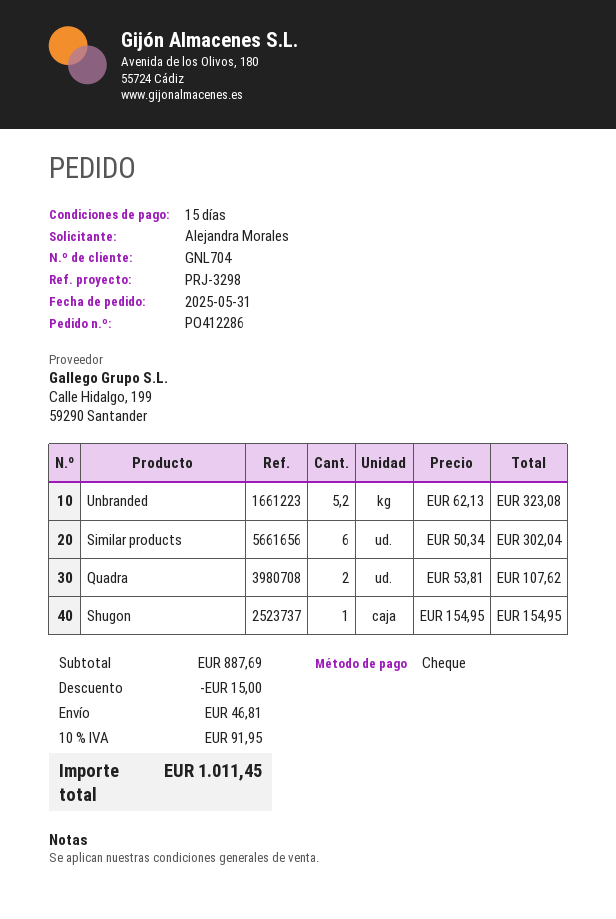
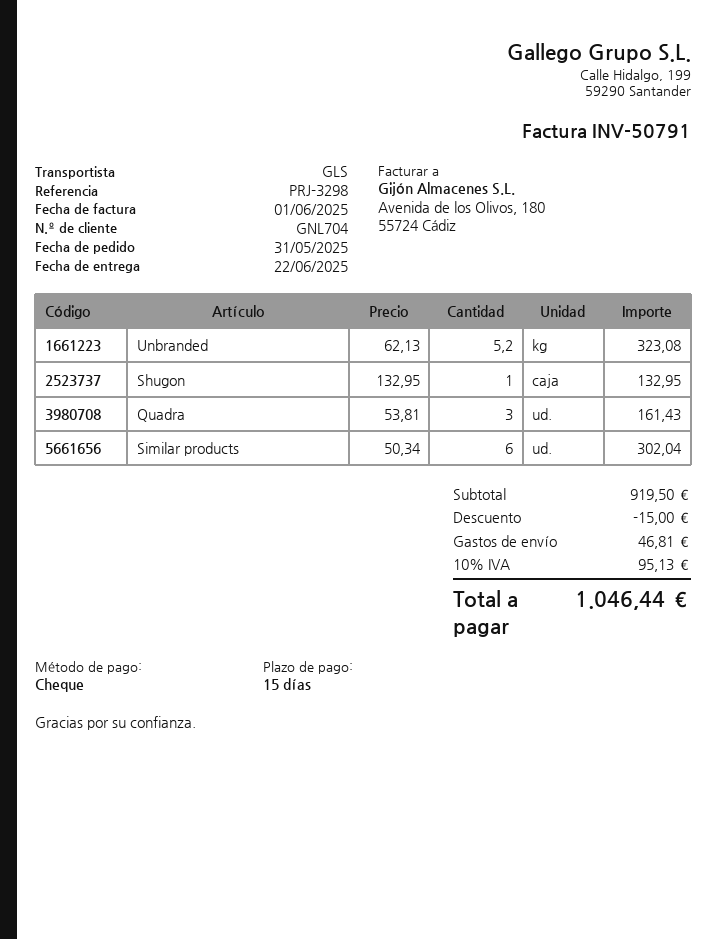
Quadra: 2 x 53.81 = 107.62 -> 3 x 53.81 = 161.43
Shugon: 1 x 154.95 = 154.95 -> 1 x 132.95 = 132.95
subtotal: 887.69 -> 919.50
tax: 10% = 91.95 -> 10% = 95.13
total: 1011.45 -> 1046.44

